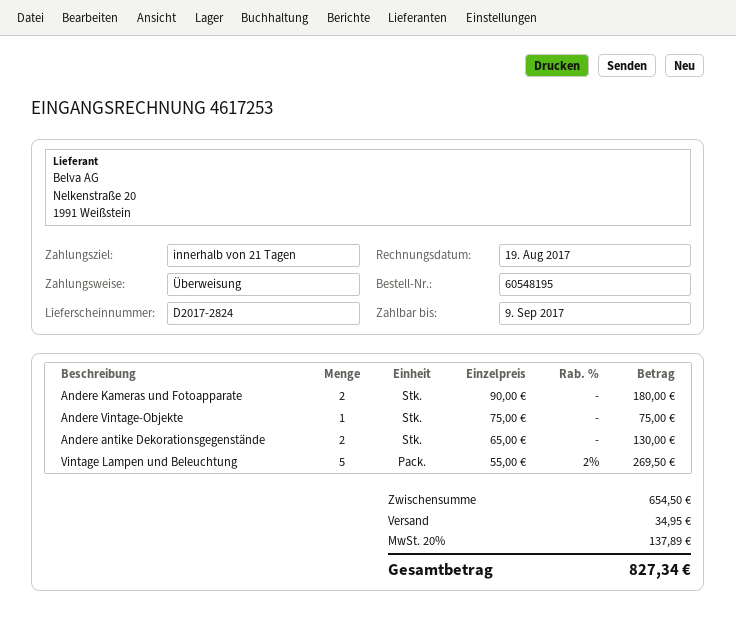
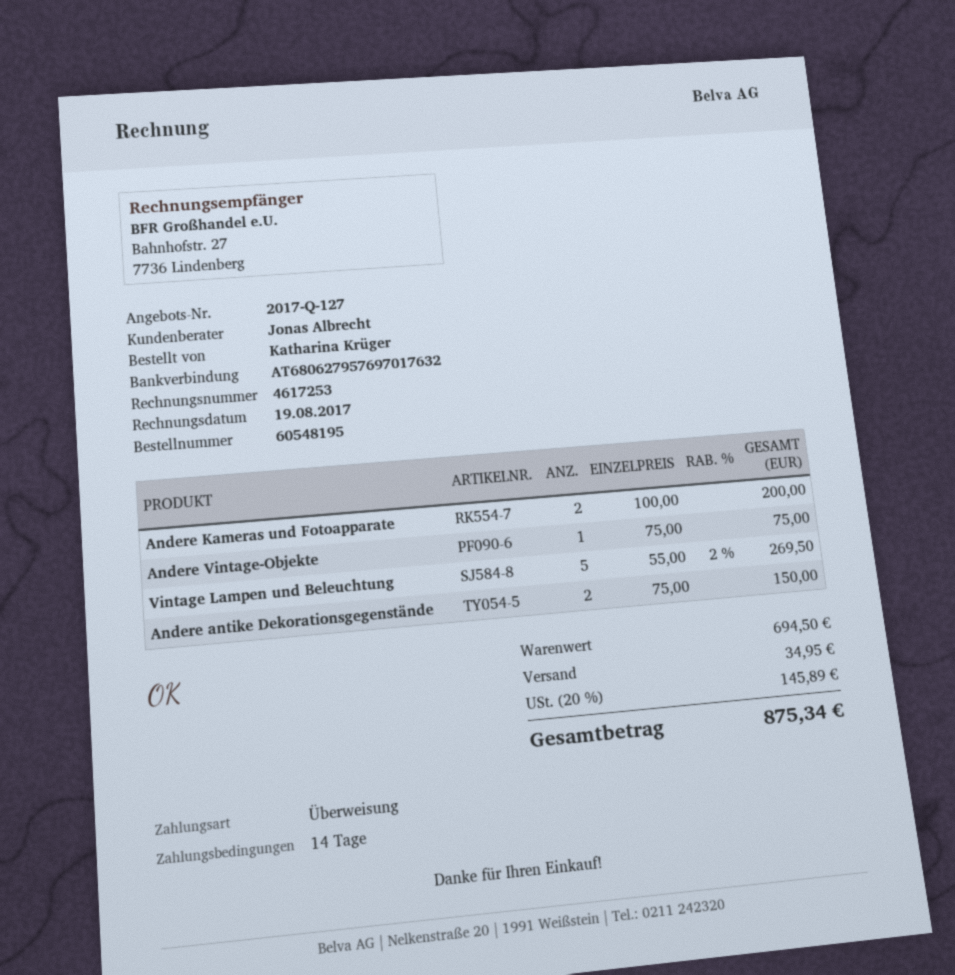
payment terms: 21 days -> 14 days
Andere Kameras und Fotoapparate: 2 x 90.00 = 180.00 -> 2 x 100.00 = 200.00
Andere antike Dekorationsgegenstände: 2 x 65.00 = 130.00 -> 2 x 75.00 = 150.00
subtotal: 654.50 -> 694.50
tax: 20% = 137.89 -> 20% = 145.89
total: 827.34 -> 875.34

